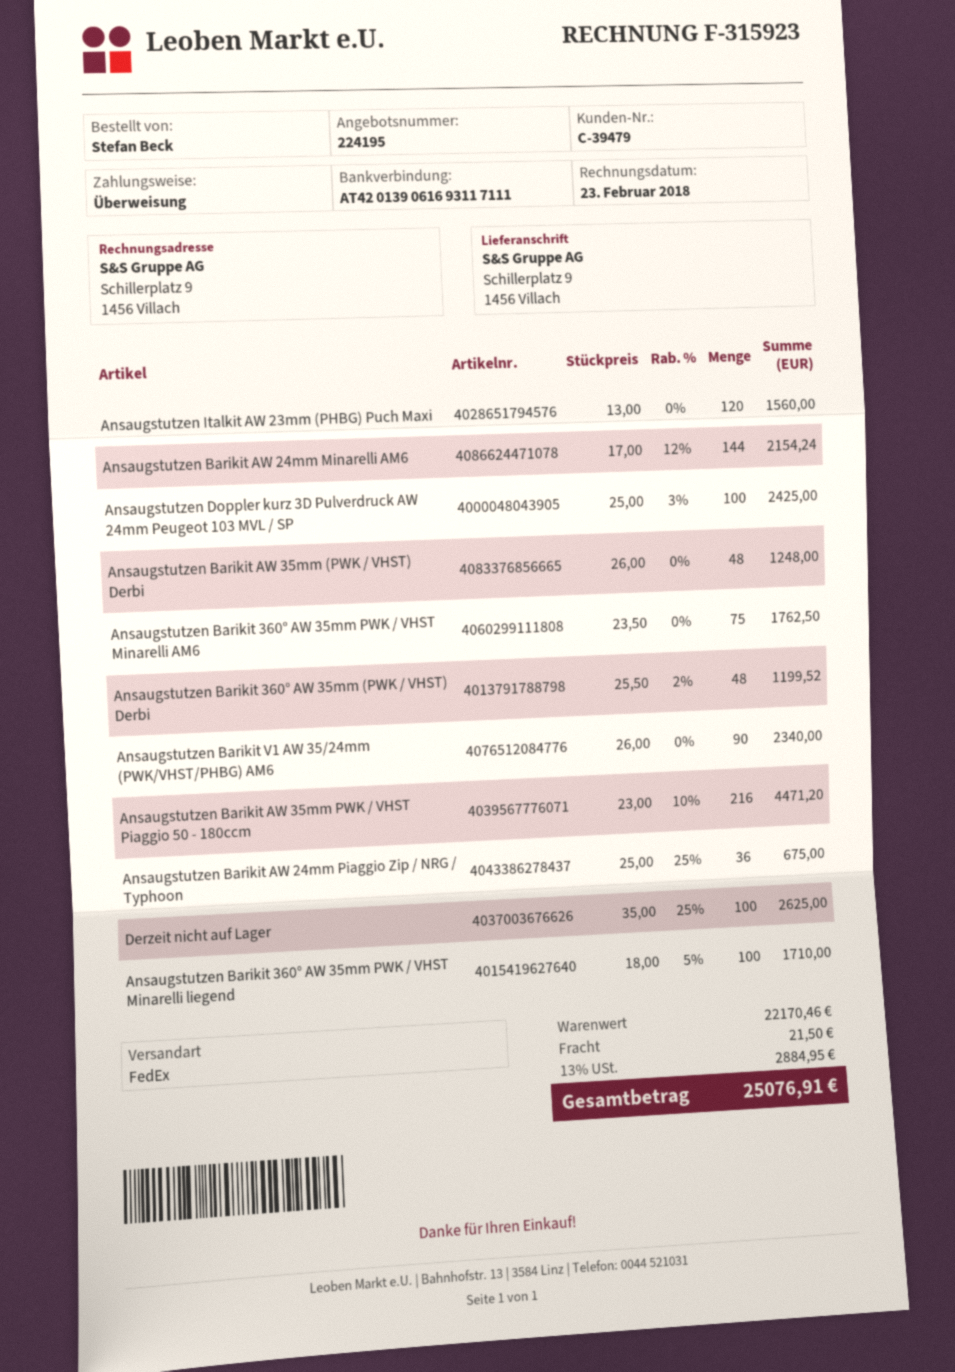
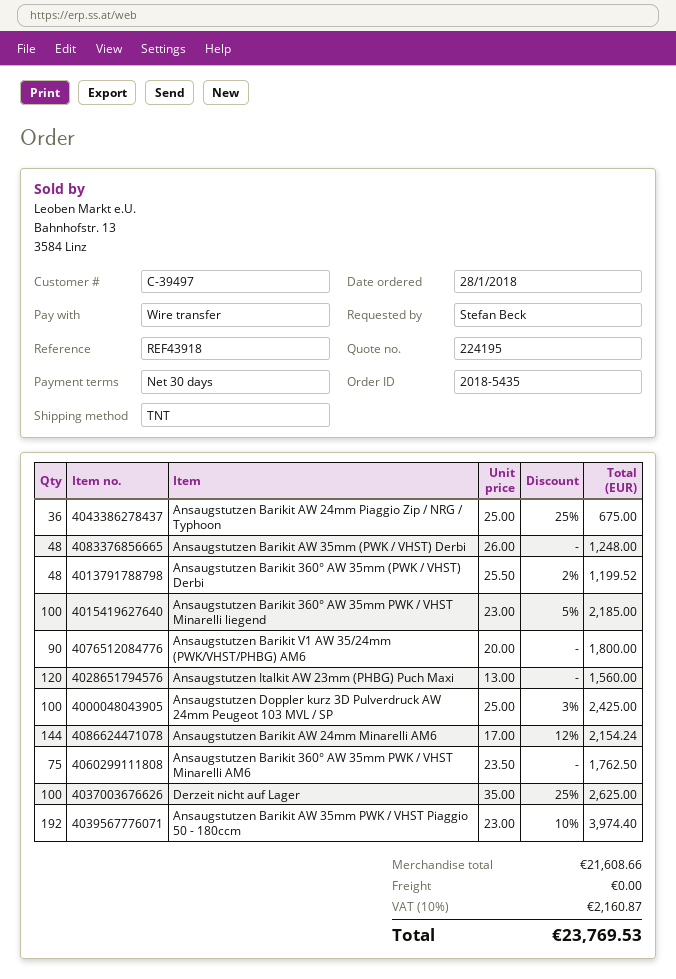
customer number: C-39479 -> C-39497
shipping method: FedEx -> TNT
Ansaugstutzen Barikit V1 AW 35/24mm (PWK/VHST/PHBG) AM6: 90 x 26.00 = 2340.00 -> 90 x 20.00 = 1800.00
Ansaugstutzen Barikit AW 35mm PWK / VHST Piaggio 50 - 180ccm: 216 x 23.00 - 10% = 4471.20 -> 192 x 23.00 - 10% = 3974.40
Ansaugstutzen Barikit 360° AW 35mm PWK / VHST Minarelli liegend: 100 x 18.00 - 5% = 1710.00 -> 100 x 23.00 - 5% = 2185.00
subtotal: 22170.46 -> 21608.66
shipping: 21.50 -> 0.00
tax: 13% = 2884.95 -> 10% = 2160.87
total: 25076.91 -> 23769.53

